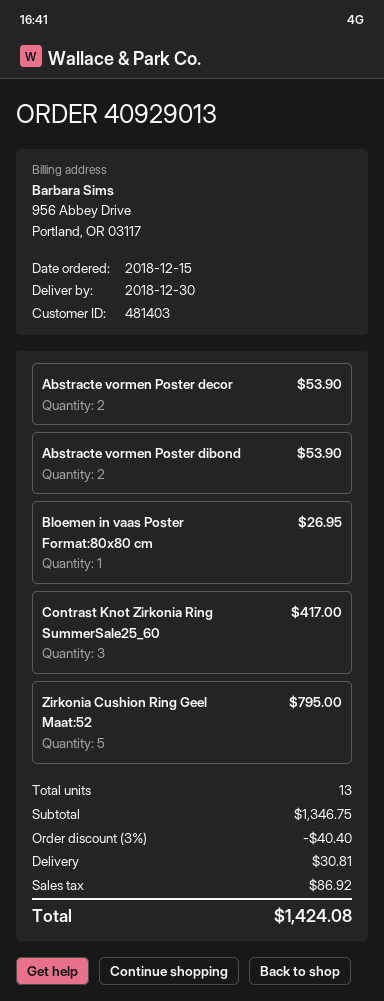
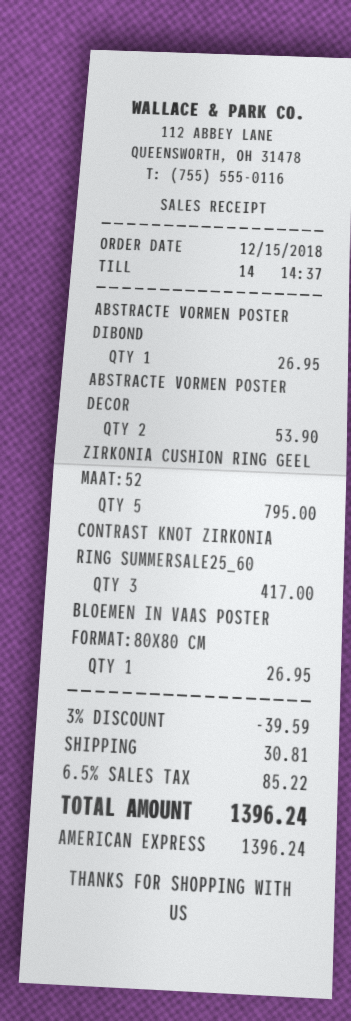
Abstracte vormen Poster dibond: 2 for 53.90 -> 1 for 26.95
discount: 3% = 40.40 -> 3% = 39.59
tax: 86.92 -> 85.22
total: 1424.08 -> 1396.24

